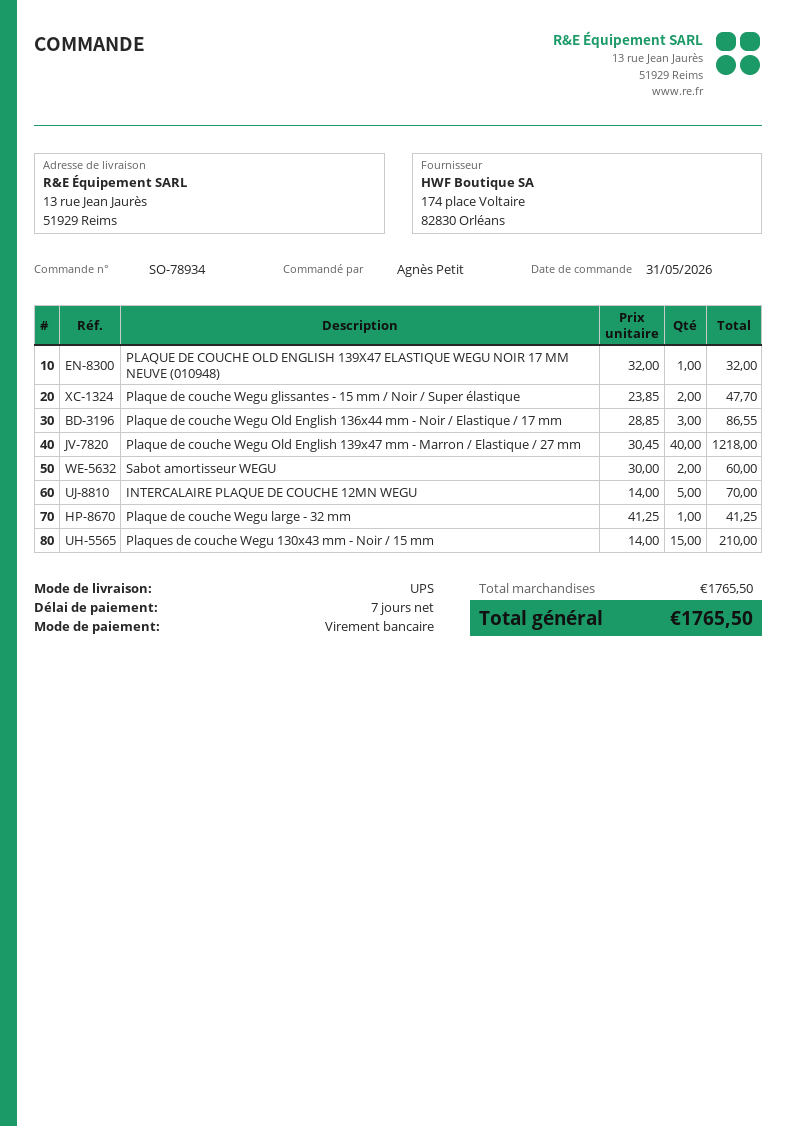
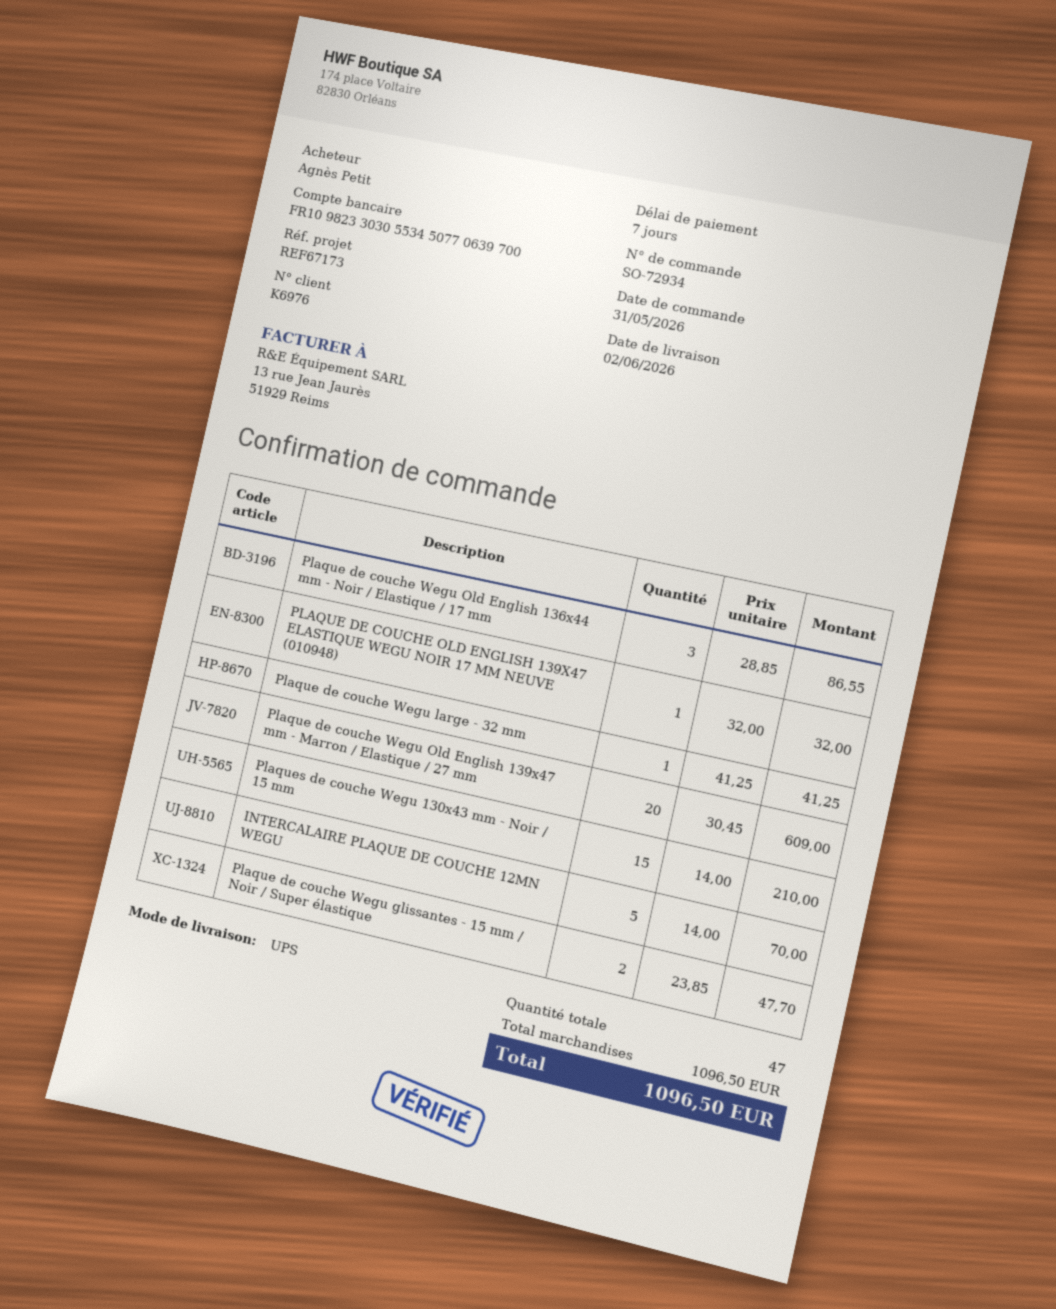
order number: SO-78934 -> SO-72934
Plaque de couche Wegu Old English 139x47 mm - Marron / Elastique / 27 mm: 40 x 30.45 = 1218.00 -> 20 x 30.45 = 609.00
Sabot amortisseur WEGU: 2 x 30.00 = 60.00 -> none
subtotal: 1765.50 -> 1096.50
total: 1765.50 -> 1096.50

